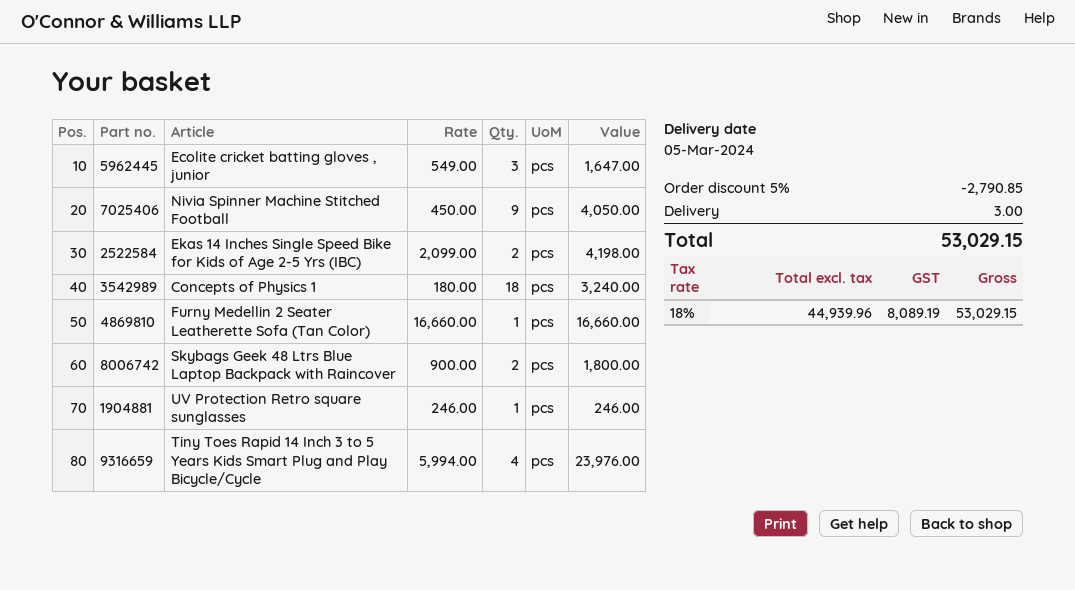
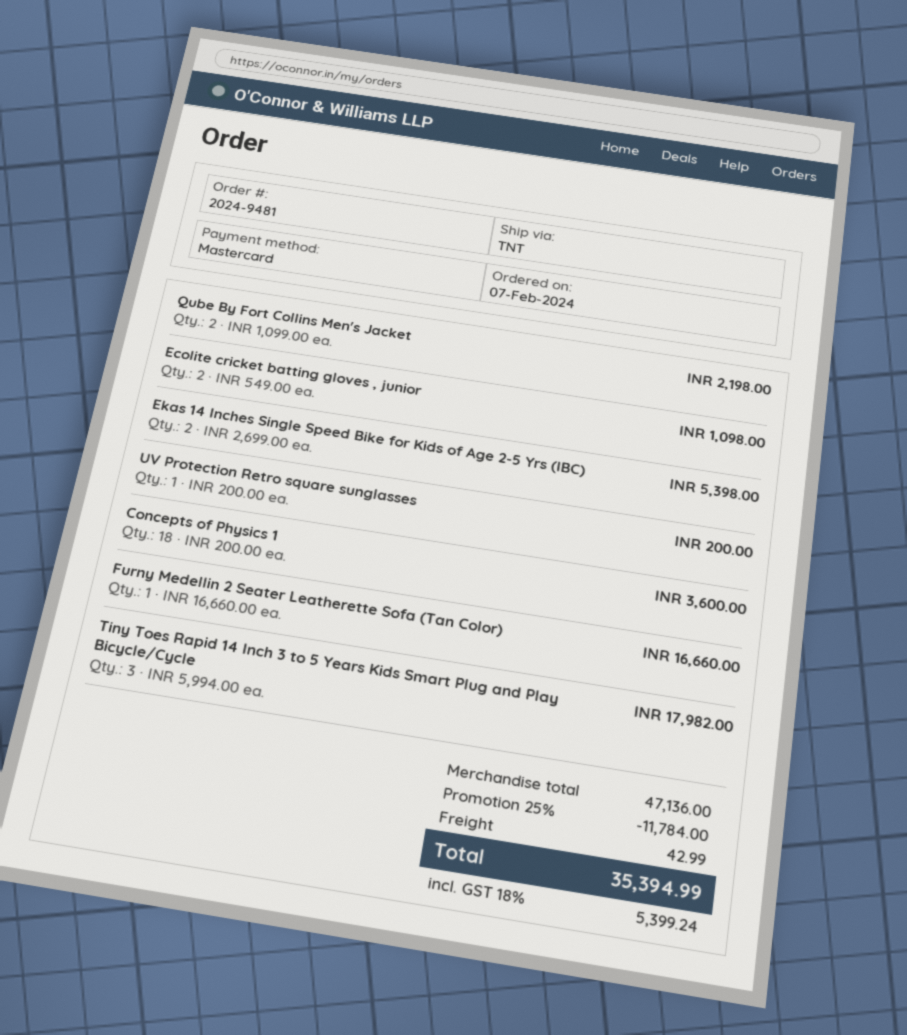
Ecolite cricket batting gloves , junior: 3 x 549.00 = 1647.00 -> 2 x 549.00 = 1098.00
Nivia Spinner Machine Stitched Football: 9 x 450.00 = 4050.00 -> none
Ekas 14 Inches Single Speed Bike for Kids of Age 2-5 Yrs (IBC): 2 x 2099.00 = 4198.00 -> 2 x 2699.00 = 5398.00
Concepts of Physics 1: 18 x 180.00 = 3240.00 -> 18 x 200.00 = 3600.00
Skybags Geek 48 Ltrs Blue Laptop Backpack with Raincover: 2 x 900.00 = 1800.00 -> none
UV Protection Retro square sunglasses: 1 x 246.00 = 246.00 -> 1 x 200.00 = 200.00
Tiny Toes Rapid 14 Inch 3 to 5 Years Kids Smart Plug and Play Bicycle/Cycle: 4 x 5994.00 = 23976.00 -> 3 x 5994.00 = 17982.00
Qube By Fort Collins Men's Jacket: none -> 2 x 1099.00 = 2198.00
discount: 5% = 2790.85 -> 25% = 11784.00
shipping: 3.00 -> 42.99
tax: 18% = 8089.19 -> 18% = 5399.24
total: 53029.15 -> 35394.99

